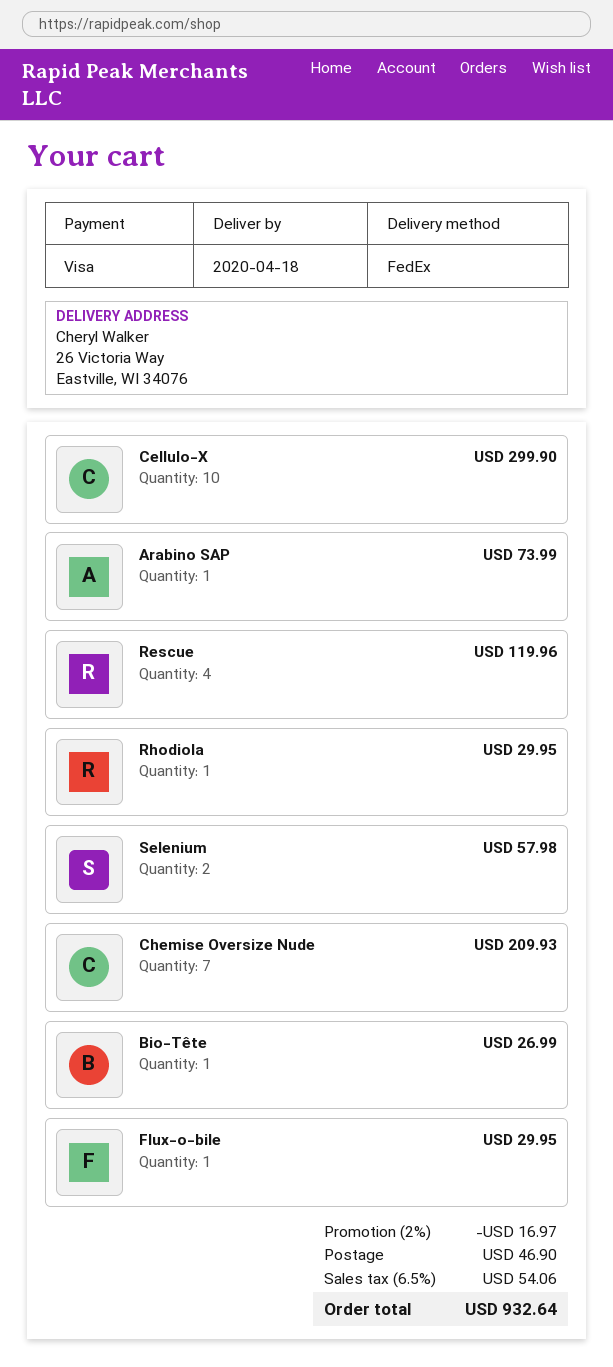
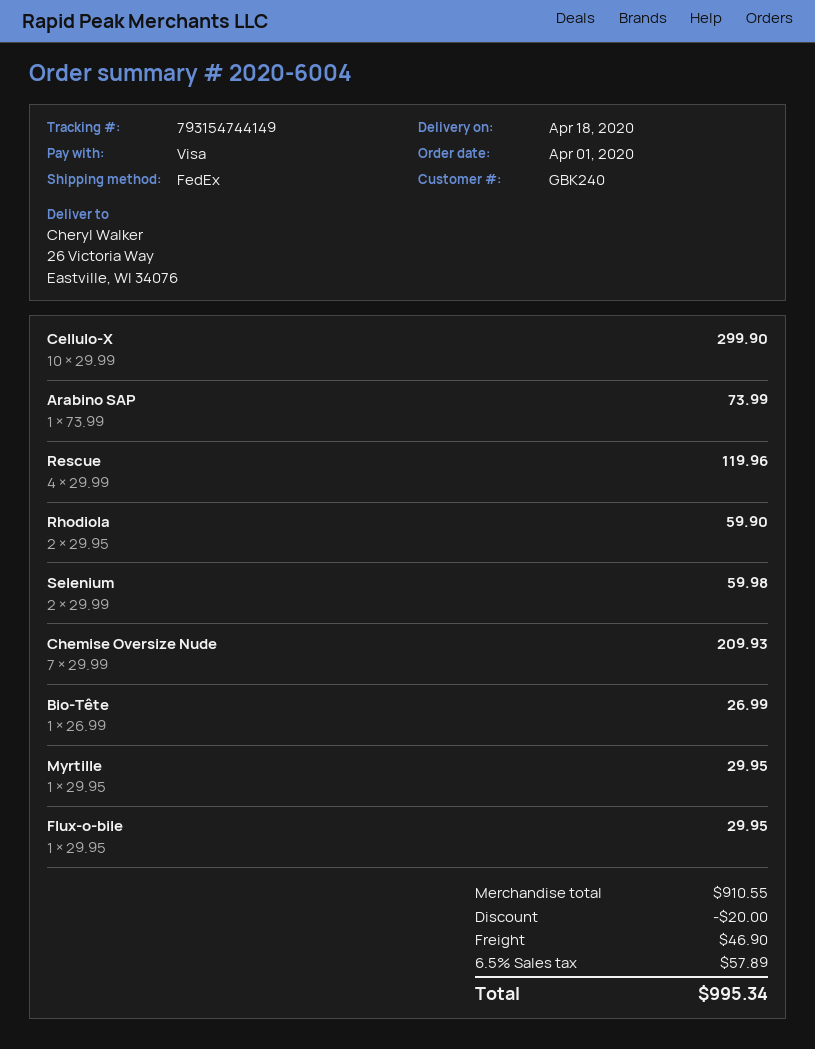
Rhodiola: 1 for 29.95 -> 2 for 59.90
Selenium: 2 for 57.98 -> 2 for 59.98
Myrtille: none -> 1 for 29.95
discount: 16.97 -> 20.00
tax: 6.5% = 54.06 -> 6.5% = 57.89
total: 932.64 -> 995.34

